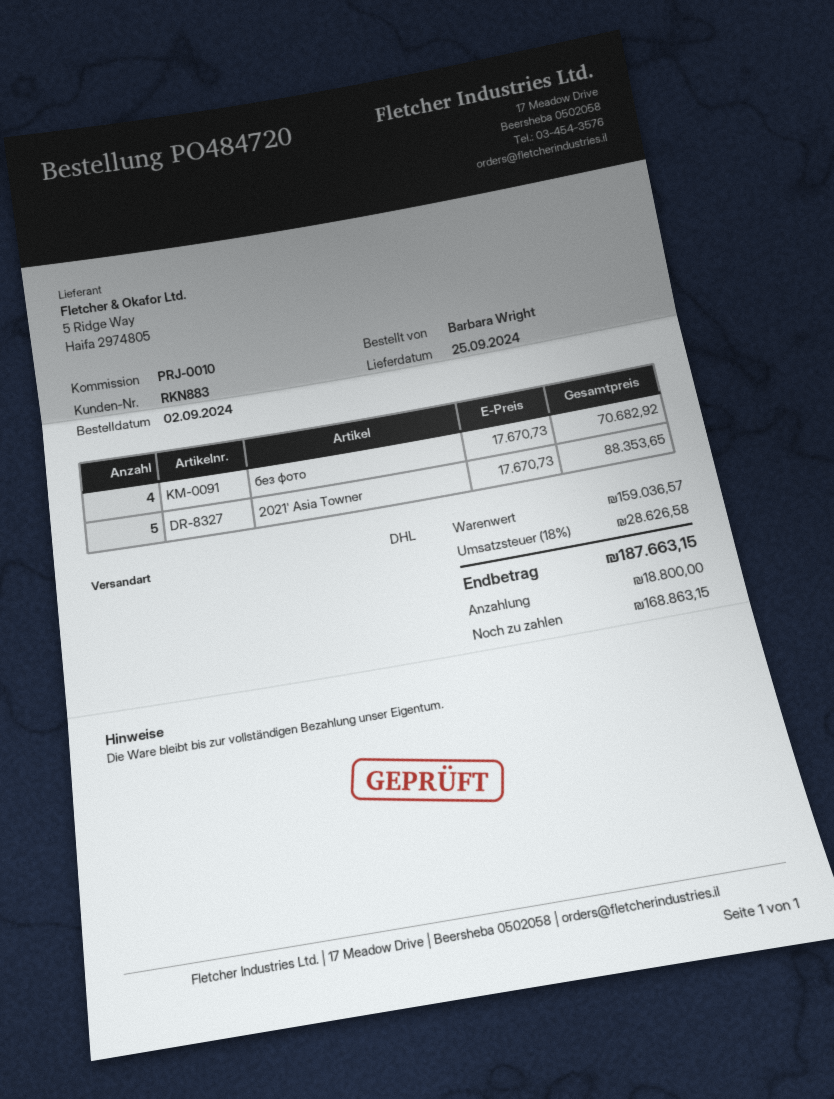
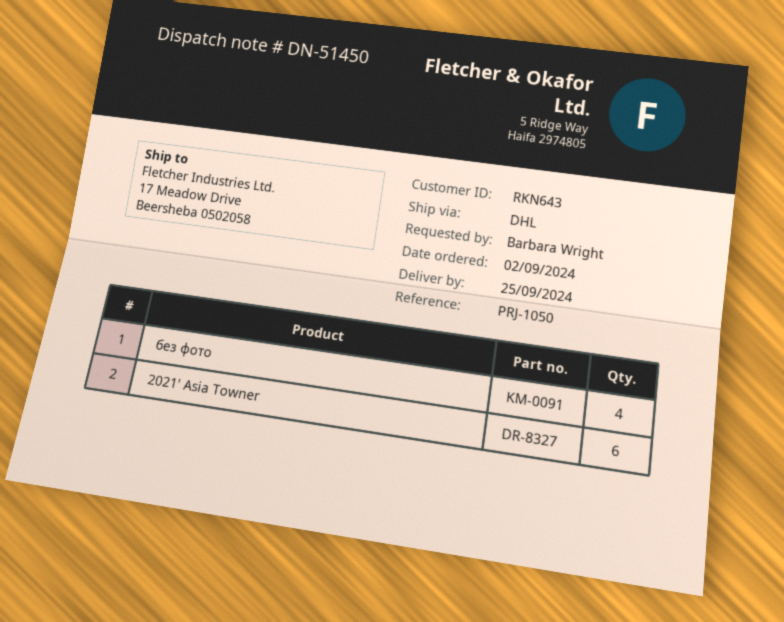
customer number: RKN883 -> RKN643
reference: PRJ-0010 -> PRJ-1050
2021' Asia Towner: 5 -> 6

